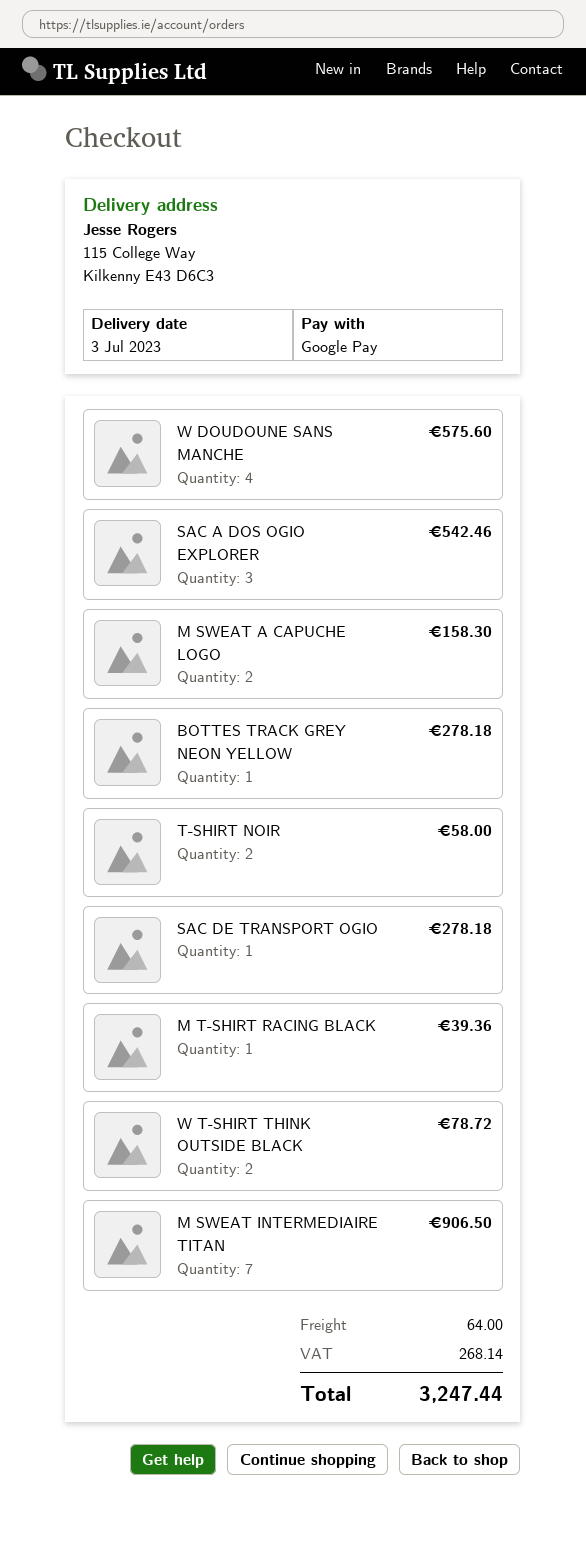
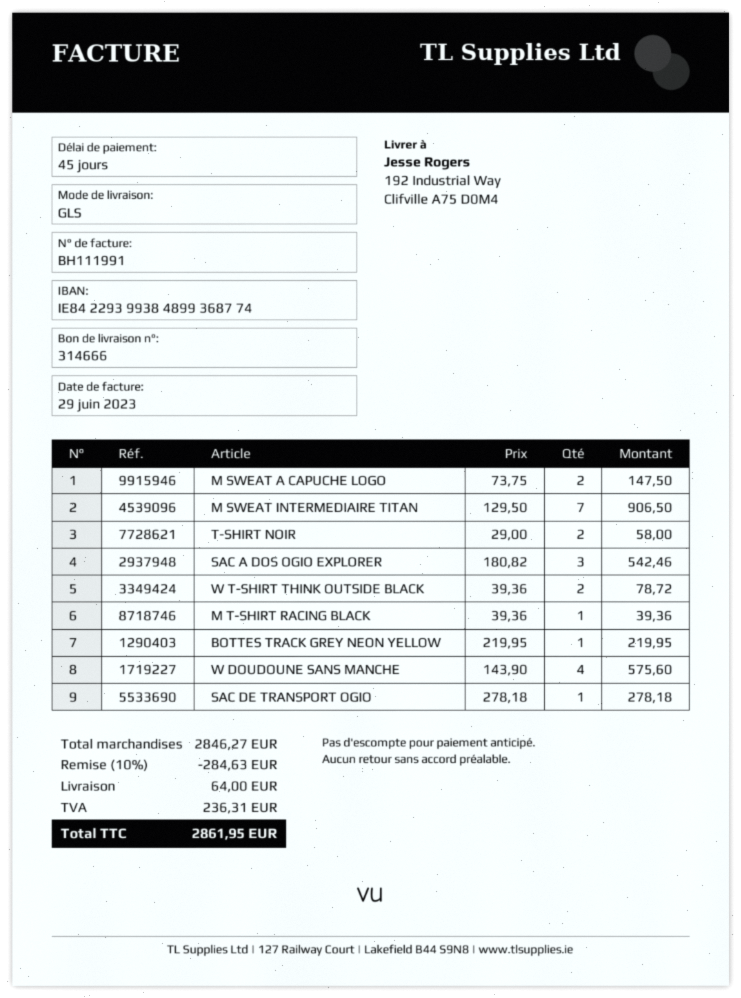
ship to: 115 College Way, Kilkenny E43 D6C3 -> 192 Industrial Way, Clifville A75 D0M4
M SWEAT A CAPUCHE LOGO: 2 for 158.30 -> 2 for 147.50
BOTTES TRACK GREY NEON YELLOW: 1 for 278.18 -> 1 for 219.95
discount: none -> 10% = 284.63
tax: 268.14 -> 236.31
total: 3247.44 -> 2861.95

